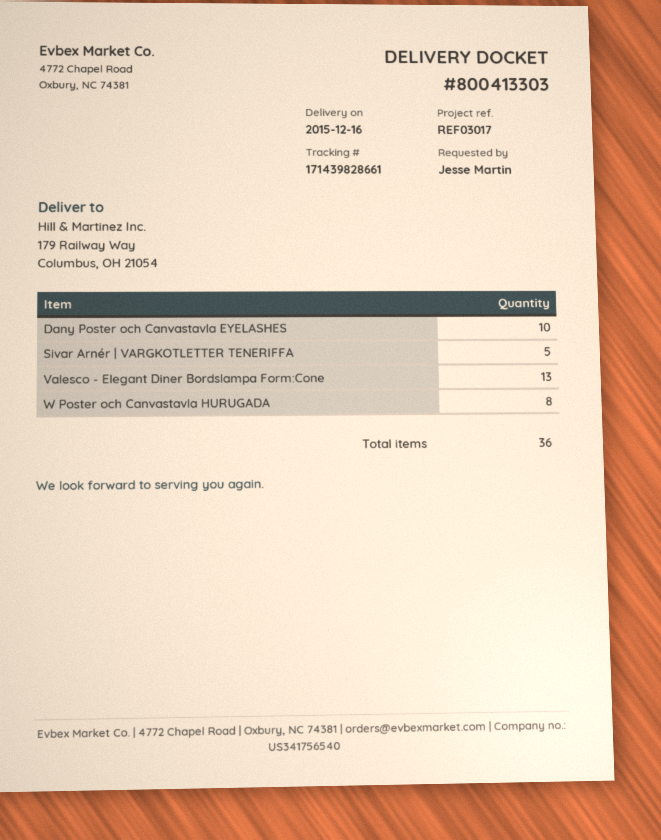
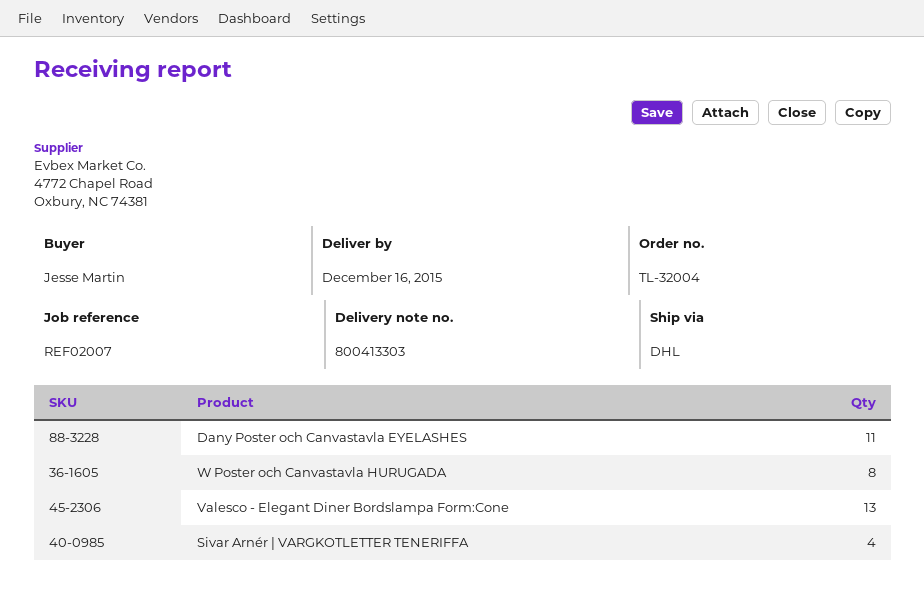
reference: REF03017 -> REF02007
Dany Poster och Canvastavla EYELASHES: 10 -> 11
Sivar Arnér | VARGKOTLETTER TENERIFFA: 5 -> 4

